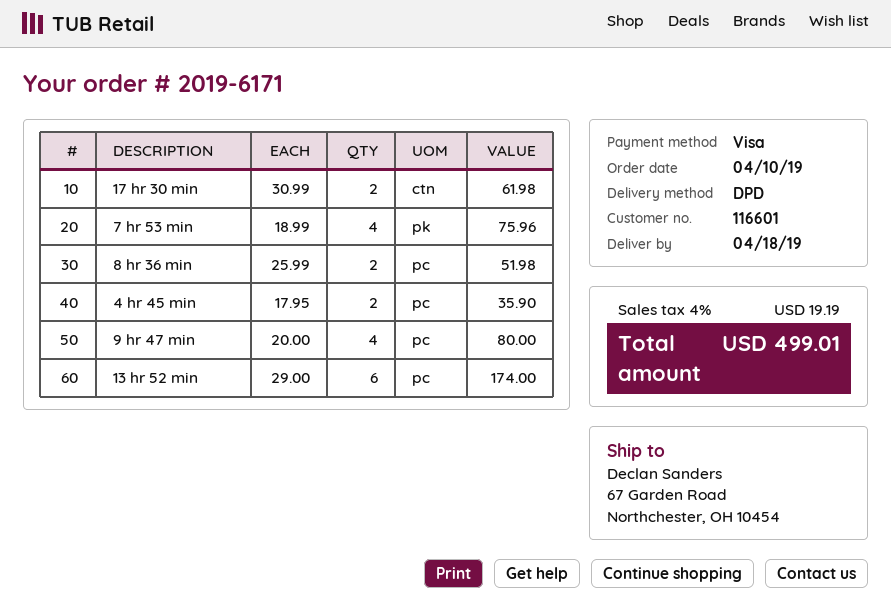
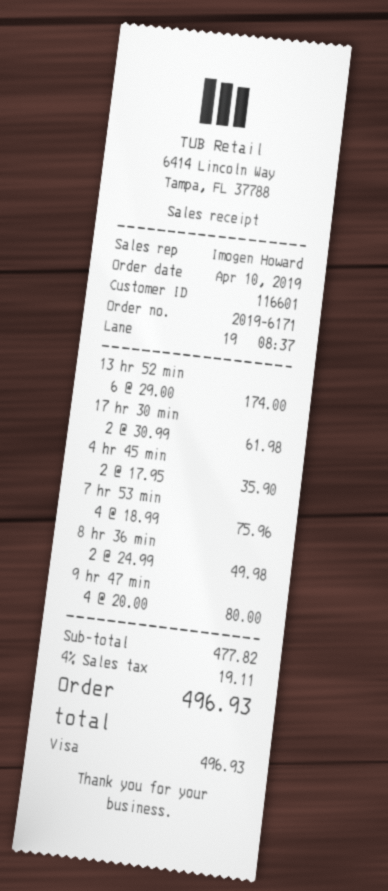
8 hr 36 min: 2 x 25.99 = 51.98 -> 2 x 24.99 = 49.98
tax: 4% = 19.19 -> 4% = 19.11
total: 499.01 -> 496.93

